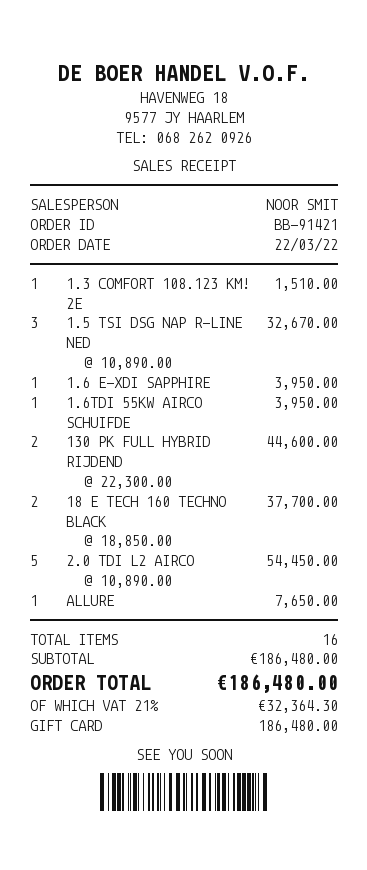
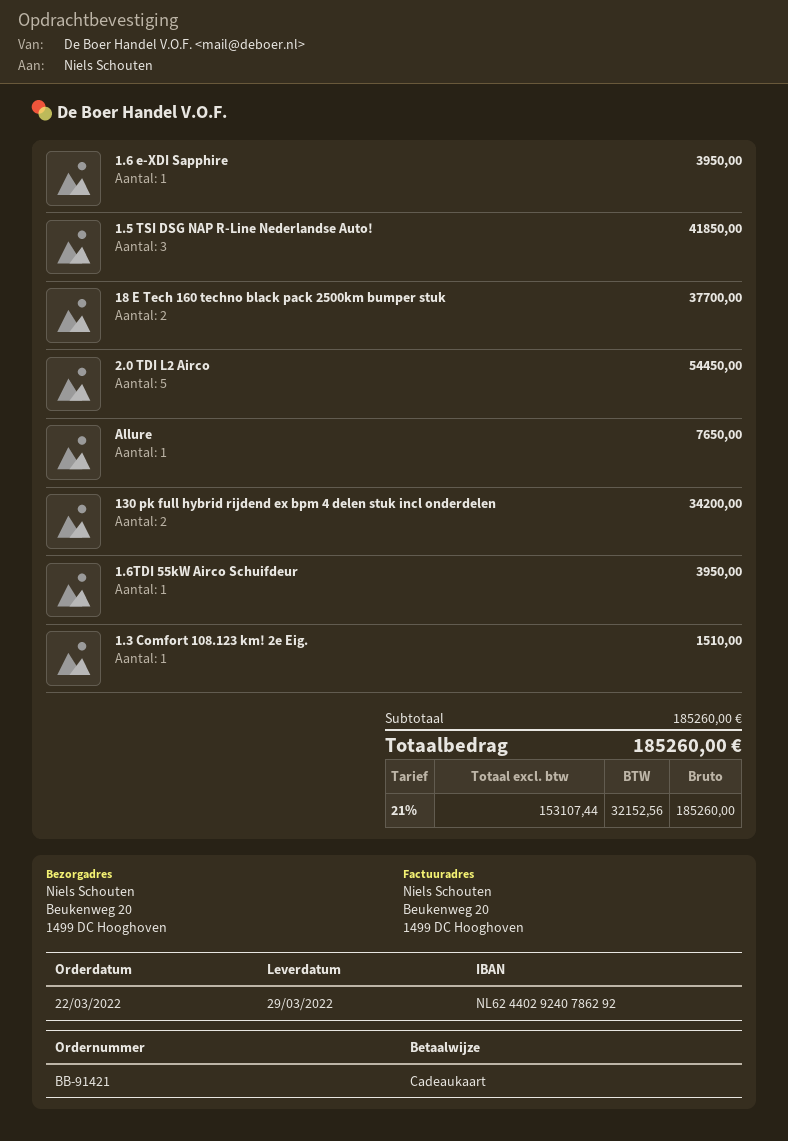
1.5 TSI DSG NAP R-LINE NED: 3 for 32670.00 -> 3 for 41850.00
130 PK FULL HYBRID RIJDEND: 2 for 44600.00 -> 2 for 34200.00
subtotal: 186480.00 -> 185260.00
tax: 21% = 32364.30 -> 21% = 32152.56
total: 186480.00 -> 185260.00

